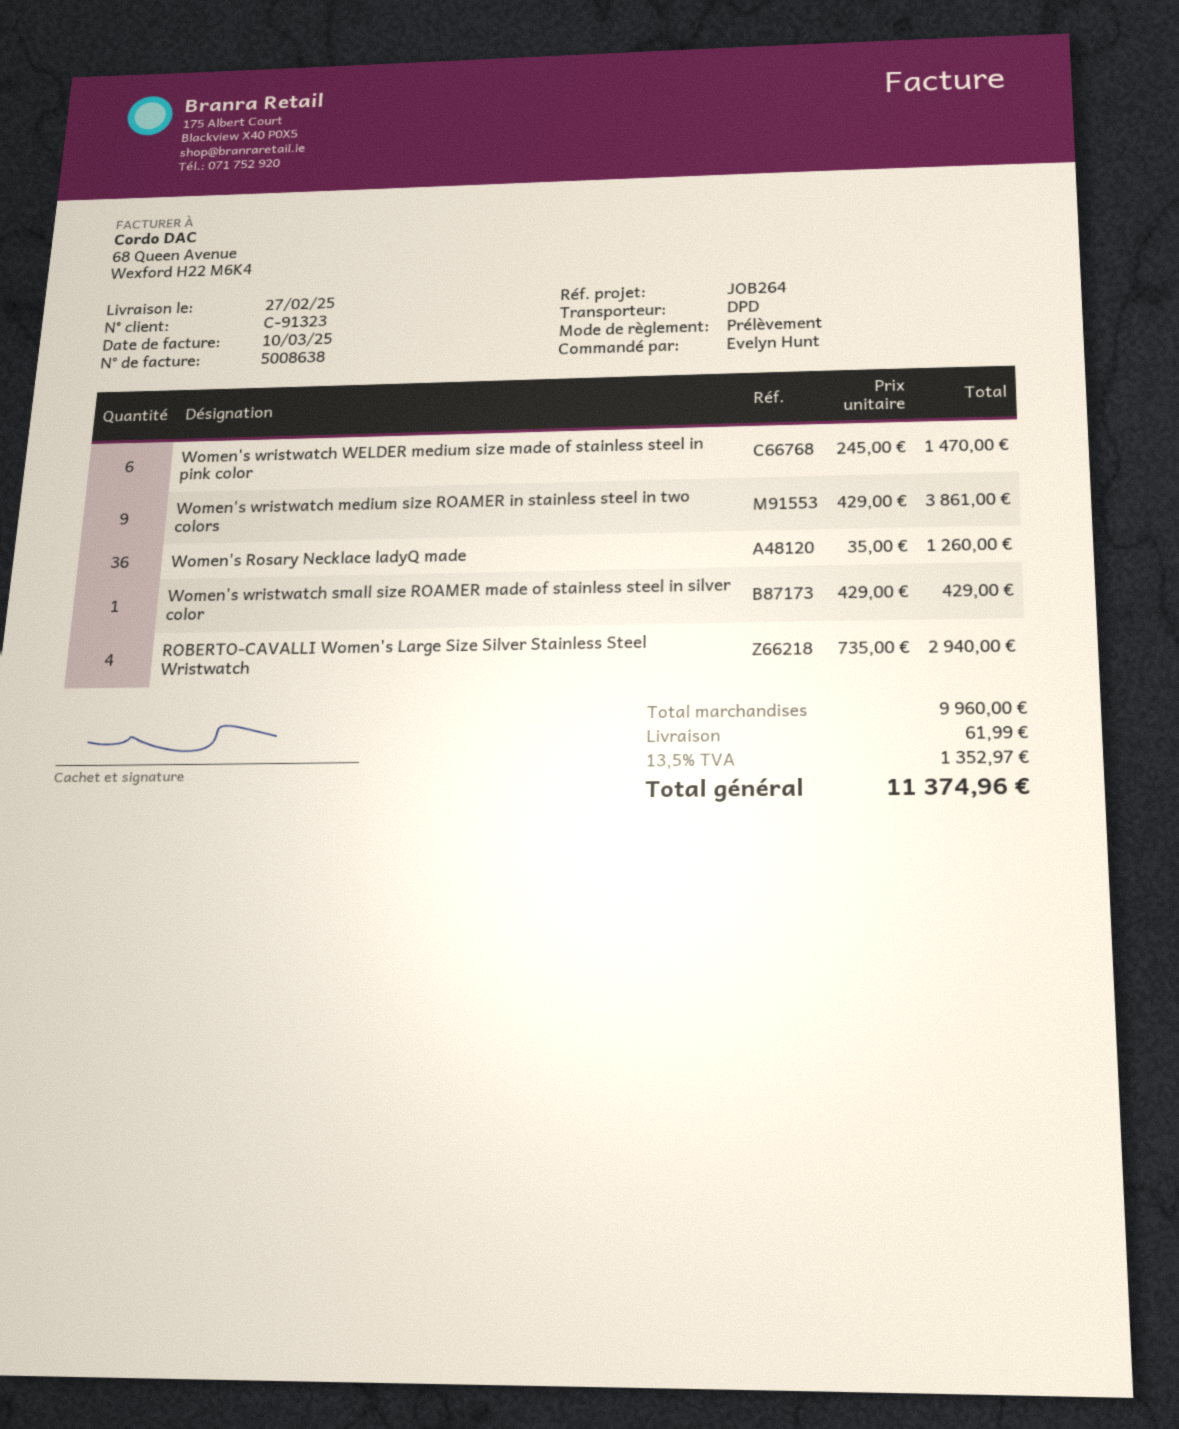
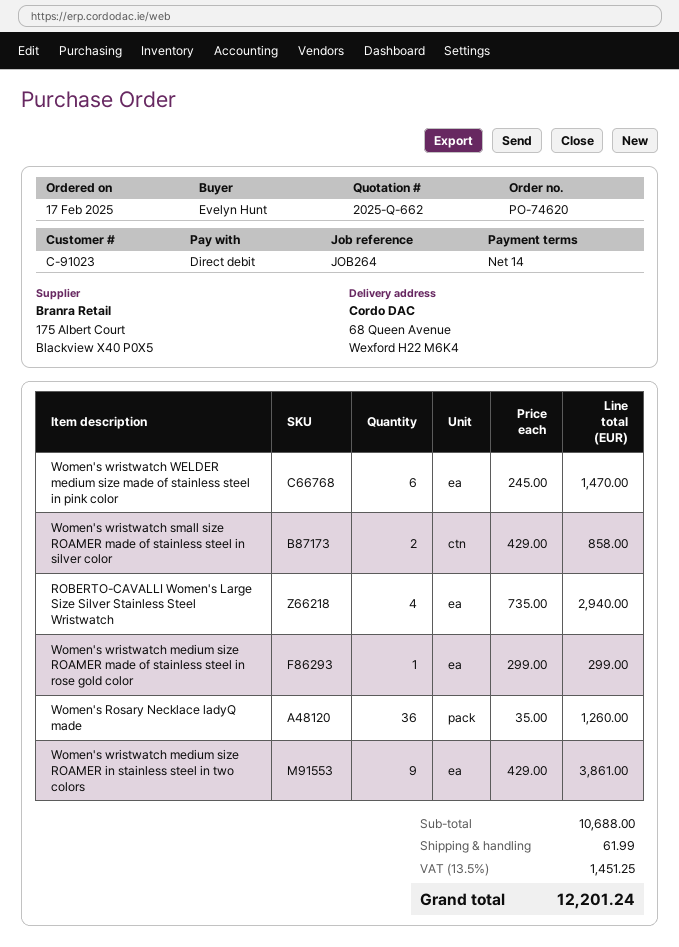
customer number: C-91323 -> C-91023
Women's wristwatch small size ROAMER made of stainless steel in silver color: 1 x 429.00 = 429.00 -> 2 x 429.00 = 858.00
Women's wristwatch medium size ROAMER made of stainless steel in rose gold color: none -> 1 x 299.00 = 299.00
subtotal: 9960.00 -> 10688.00
tax: 13.5% = 1352.97 -> 13.5% = 1451.25
total: 11374.96 -> 12201.24

